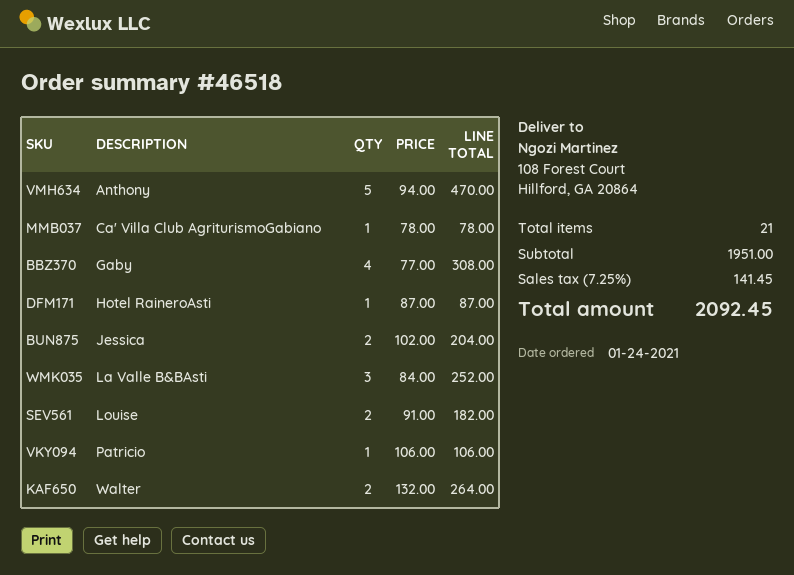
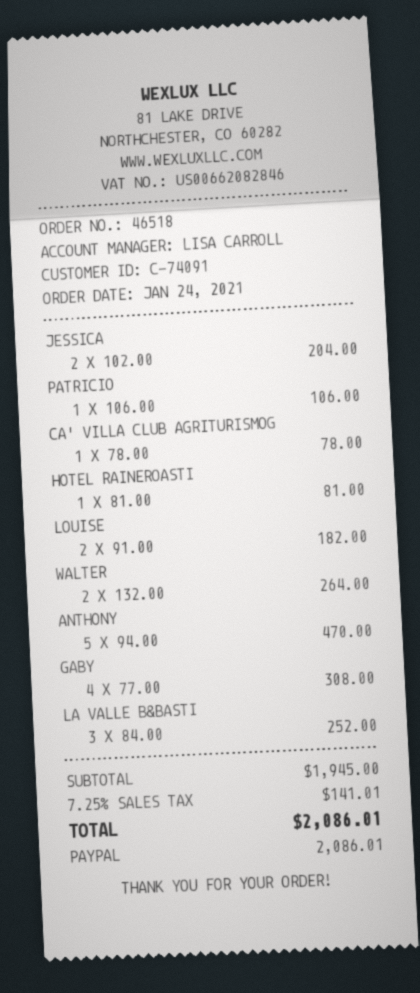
Hotel RaineroAsti: 1 x 87.00 = 87.00 -> 1 x 81.00 = 81.00
subtotal: 1951.00 -> 1945.00
tax: 7.25% = 141.45 -> 7.25% = 141.01
total: 2092.45 -> 2086.01

